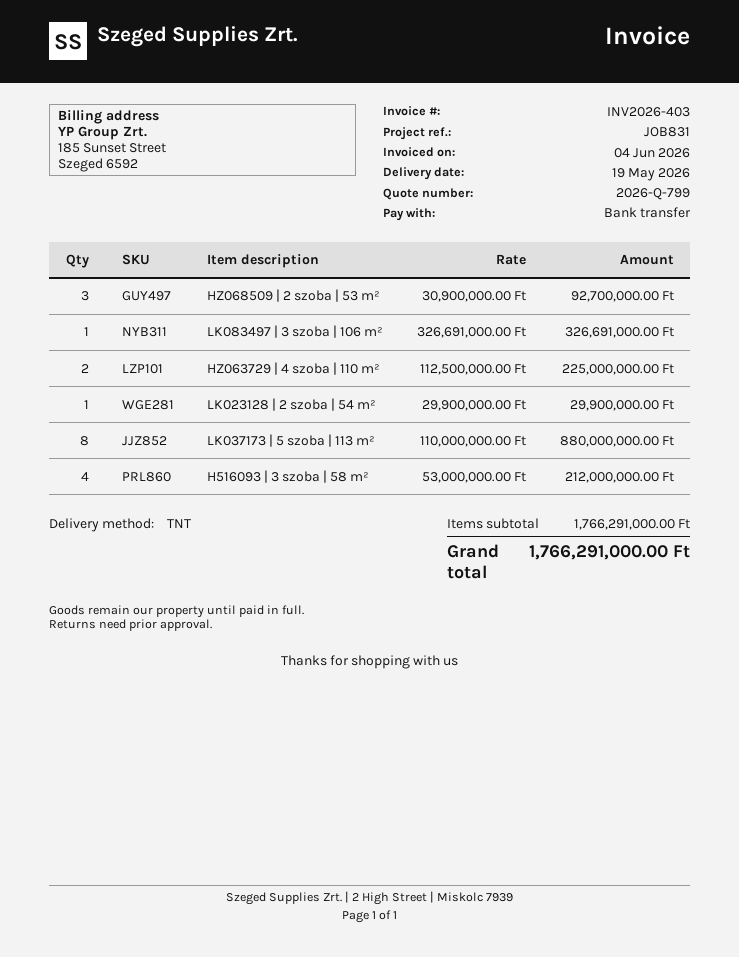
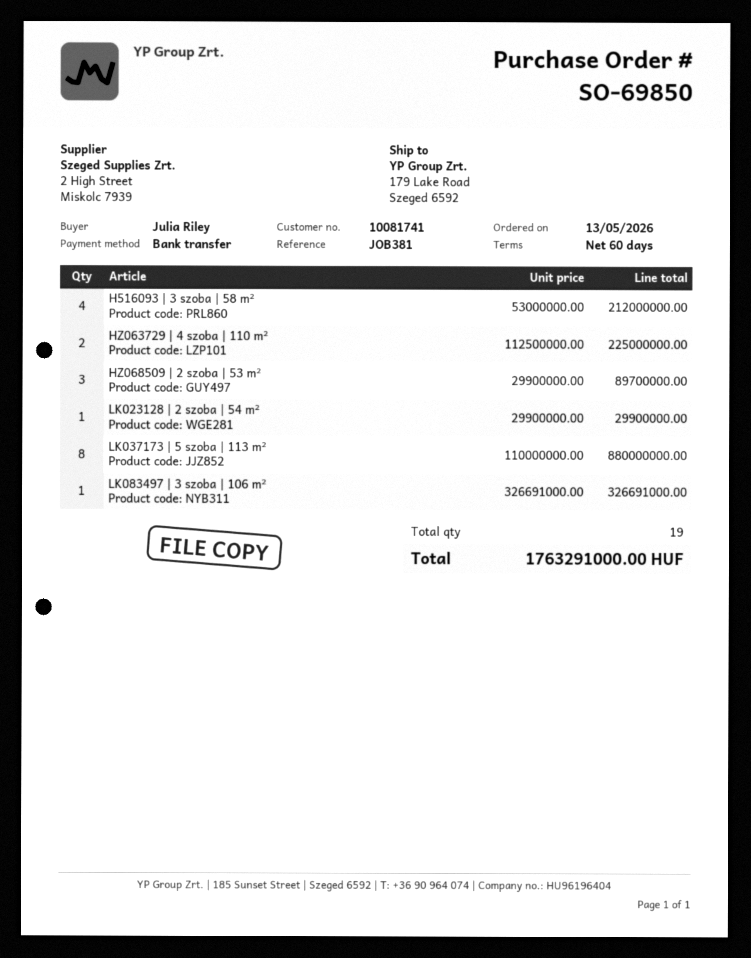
reference: JOB831 -> JOB381
HZ068509 | 2 szoba | 53 m²: 3 x 30900000.00 = 92700000.00 -> 3 x 29900000.00 = 89700000.00
total: 1766291000.00 -> 1763291000.00

